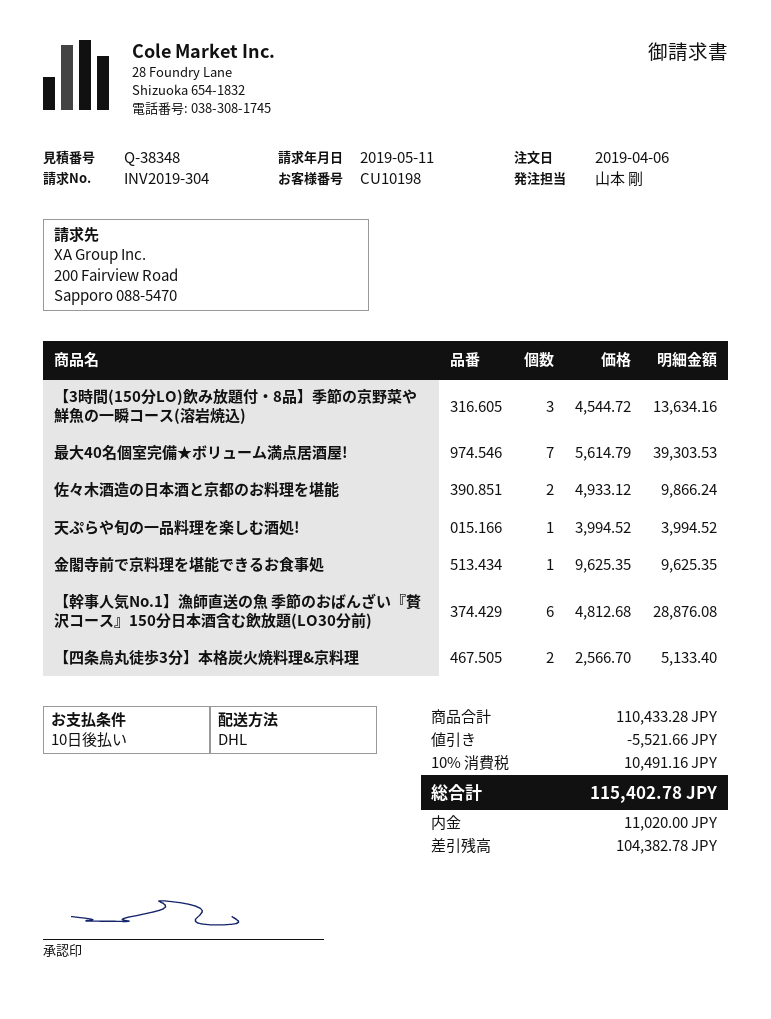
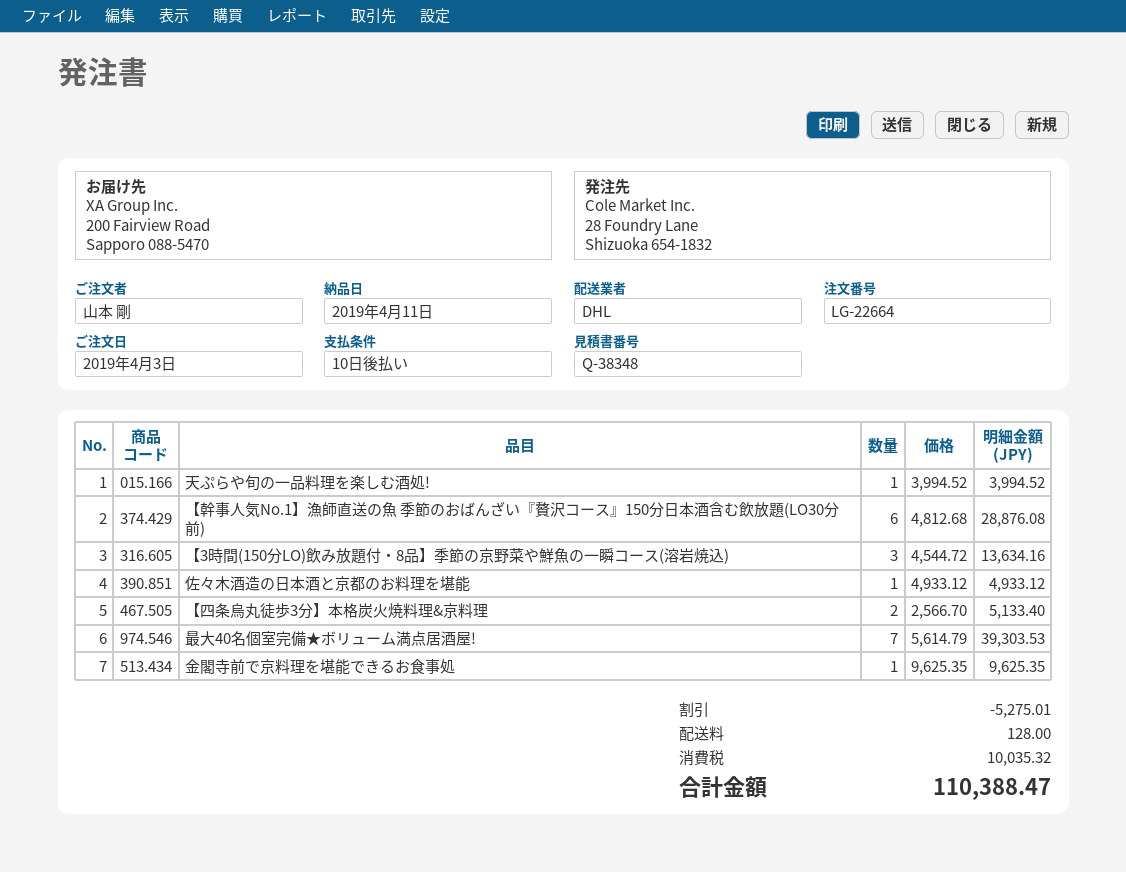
order date: 2019-04-06 -> 2019-04-03
佐々木酒造の日本酒と京都のお料理を堪能: 2 x 4933.12 = 9866.24 -> 1 x 4933.12 = 4933.12
discount: 5521.66 -> 5275.01
shipping: none -> 128.00
tax: 10491.16 -> 10035.32
total: 115402.78 -> 110388.47

